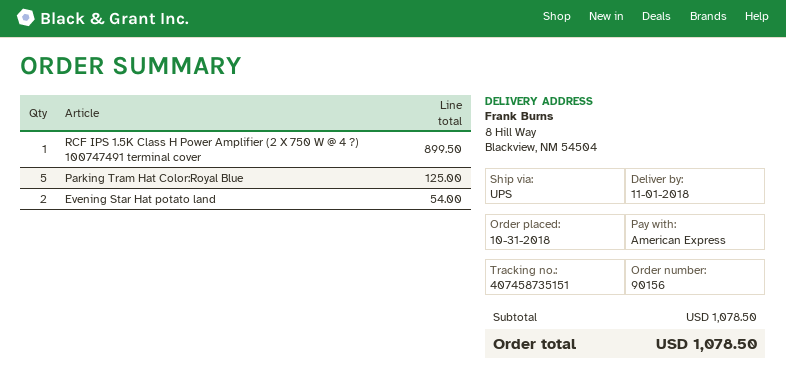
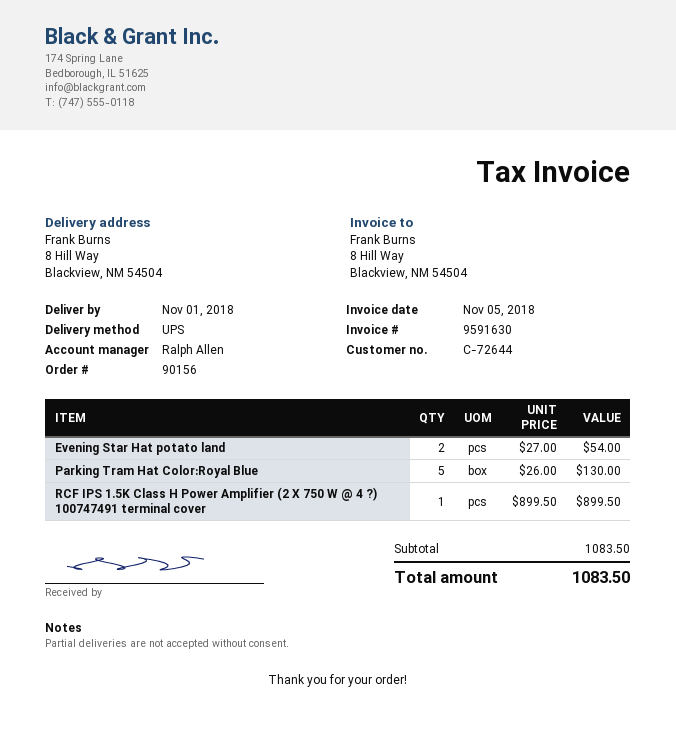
Parking Tram Hat Color:Royal Blue: 5 for 125.00 -> 5 for 130.00
subtotal: 1078.50 -> 1083.50
total: 1078.50 -> 1083.50

